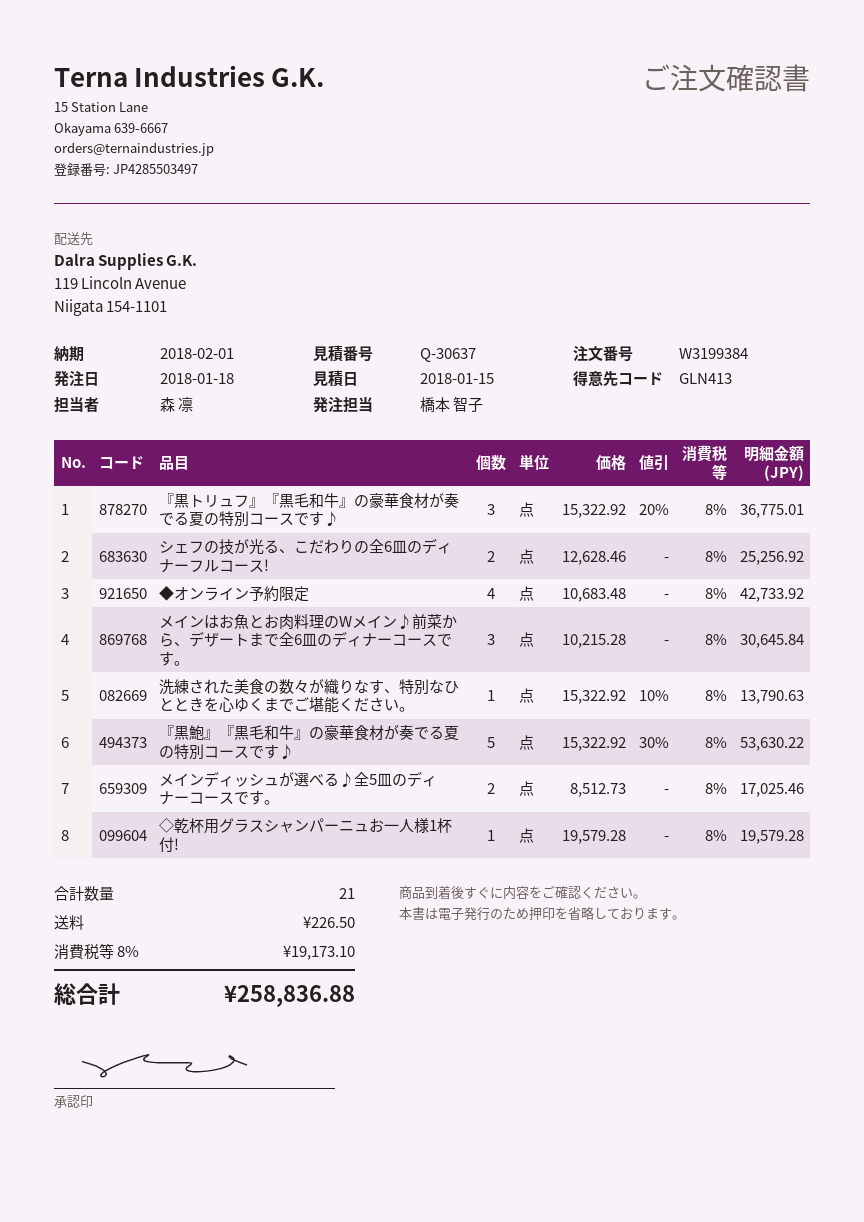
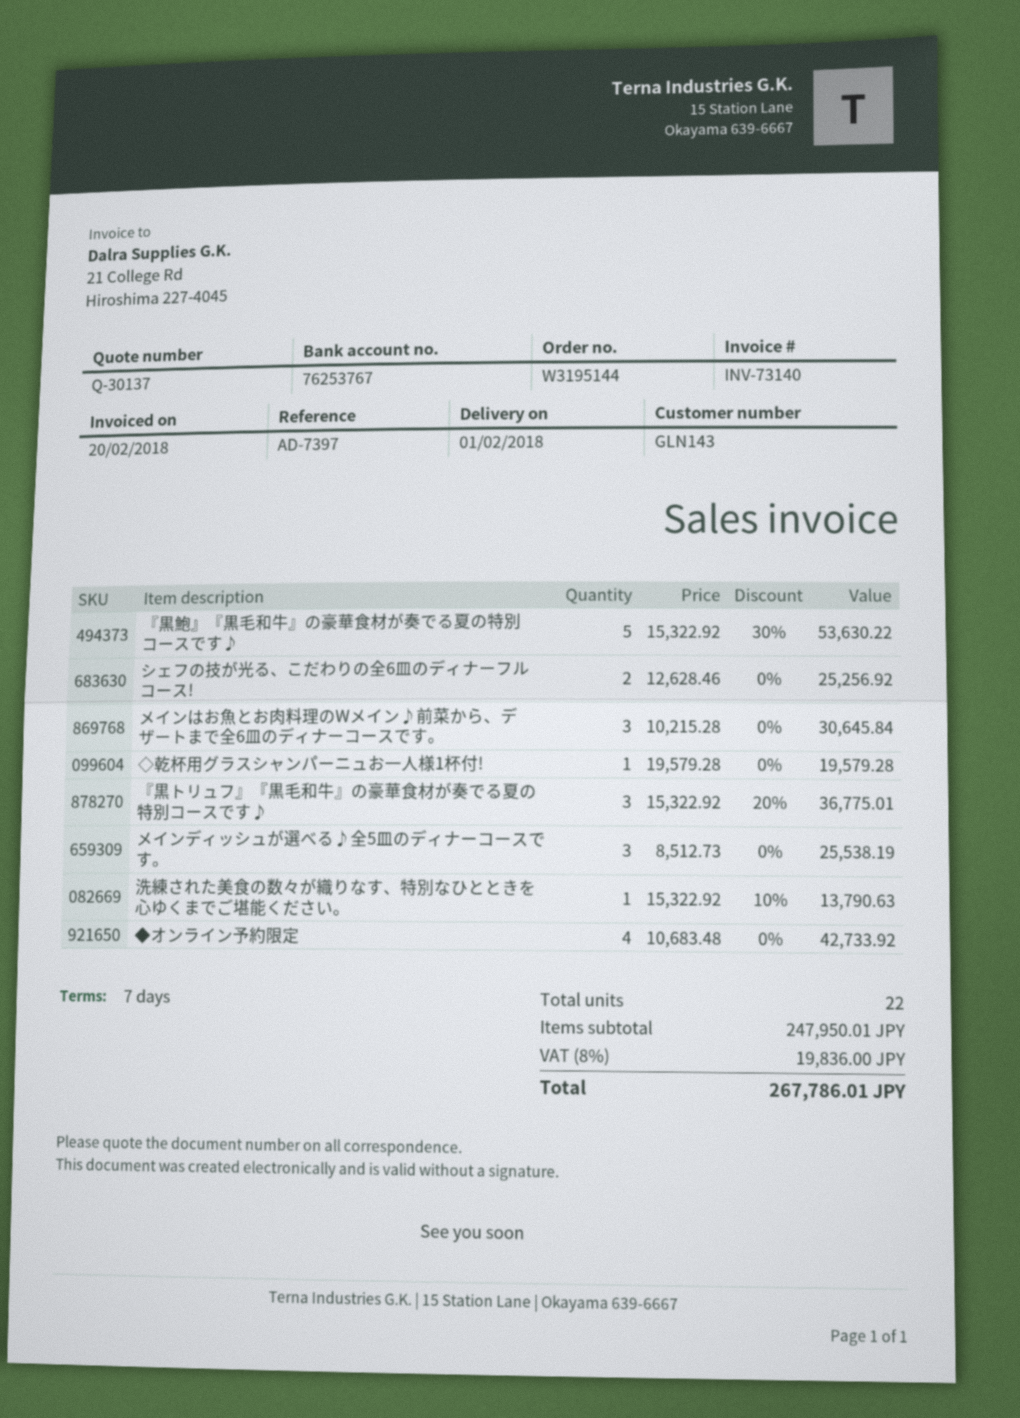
quote number: Q-30637 -> Q-30137
order number: W3199384 -> W3195144
customer number: GLN413 -> GLN143
メインディッシュが選べる♪全5皿のディナーコースです。: 2 x 8512.73 = 17025.46 -> 3 x 8512.73 = 25538.19
total quantity: 21 -> 22
shipping: 226.50 -> none
tax: 8% = 19173.10 -> 8% = 19836.00
total: 258836.88 -> 267786.01

